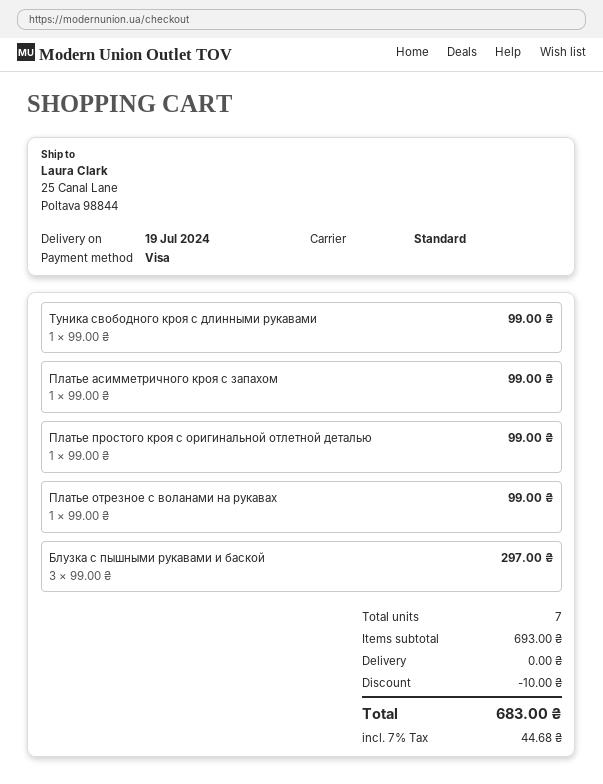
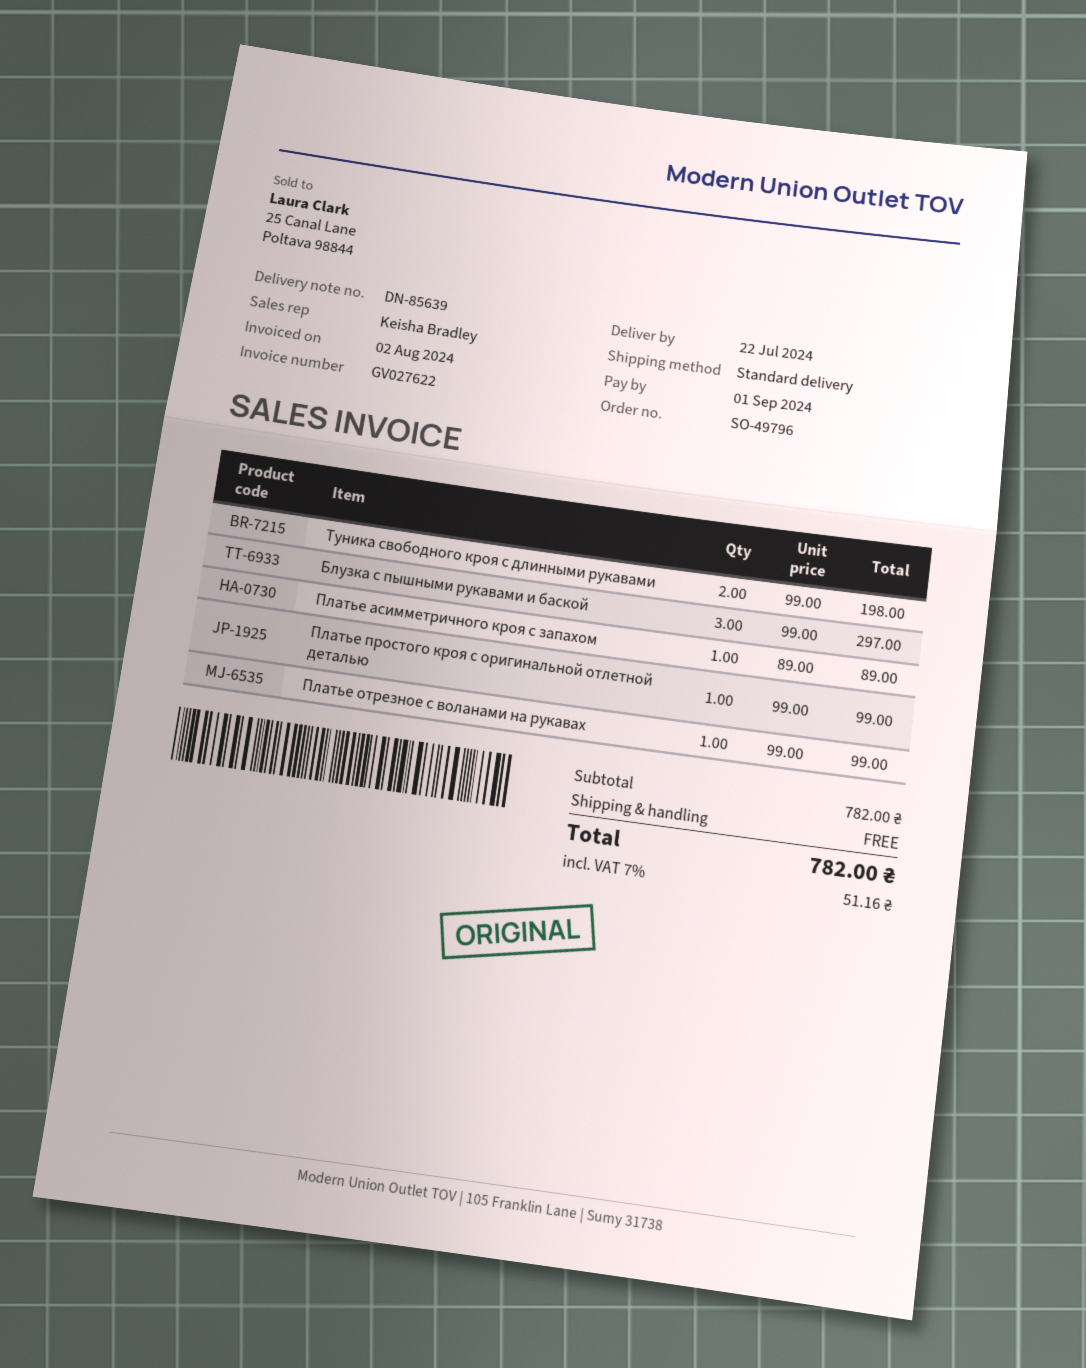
delivery date: 2024-07-19 -> 2024-07-22
Туника свободного кроя с длинными рукавами: 1 x 99.00 = 99.00 -> 2 x 99.00 = 198.00
Платье асимметричного кроя с запахом: 1 x 99.00 = 99.00 -> 1 x 89.00 = 89.00
subtotal: 693.00 -> 782.00
discount: 10.00 -> none
tax: 7% = 44.68 -> 7% = 51.16
total: 683.00 -> 782.00

